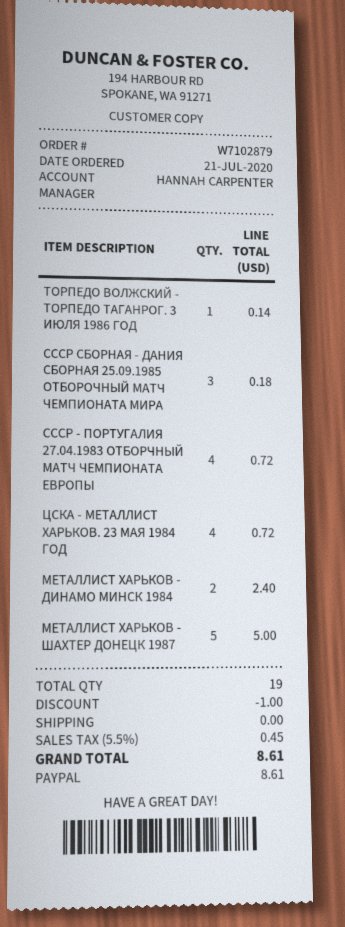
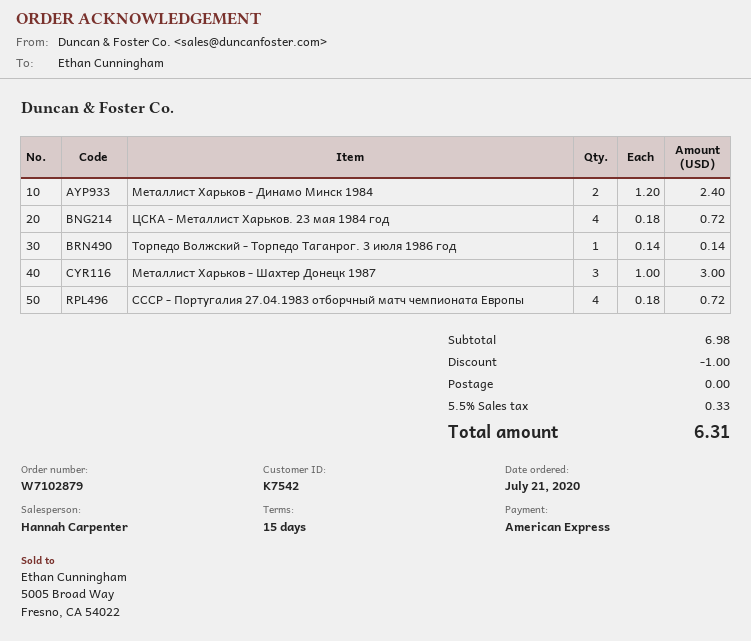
payment method: PayPal -> American Express
СССР СБОРНАЯ - ДАНИЯ СБОРНАЯ 25.09.1985 ОТБОРОЧНЫЙ МАТЧ ЧЕМПИОНАТА МИРА: 3 for 0.18 -> none
МЕТАЛЛИСТ ХАРЬКОВ - ШАХТЕР ДОНЕЦК 1987: 5 for 5.00 -> 3 for 3.00
tax: 5.5% = 0.45 -> 5.5% = 0.33
total: 8.61 -> 6.31

